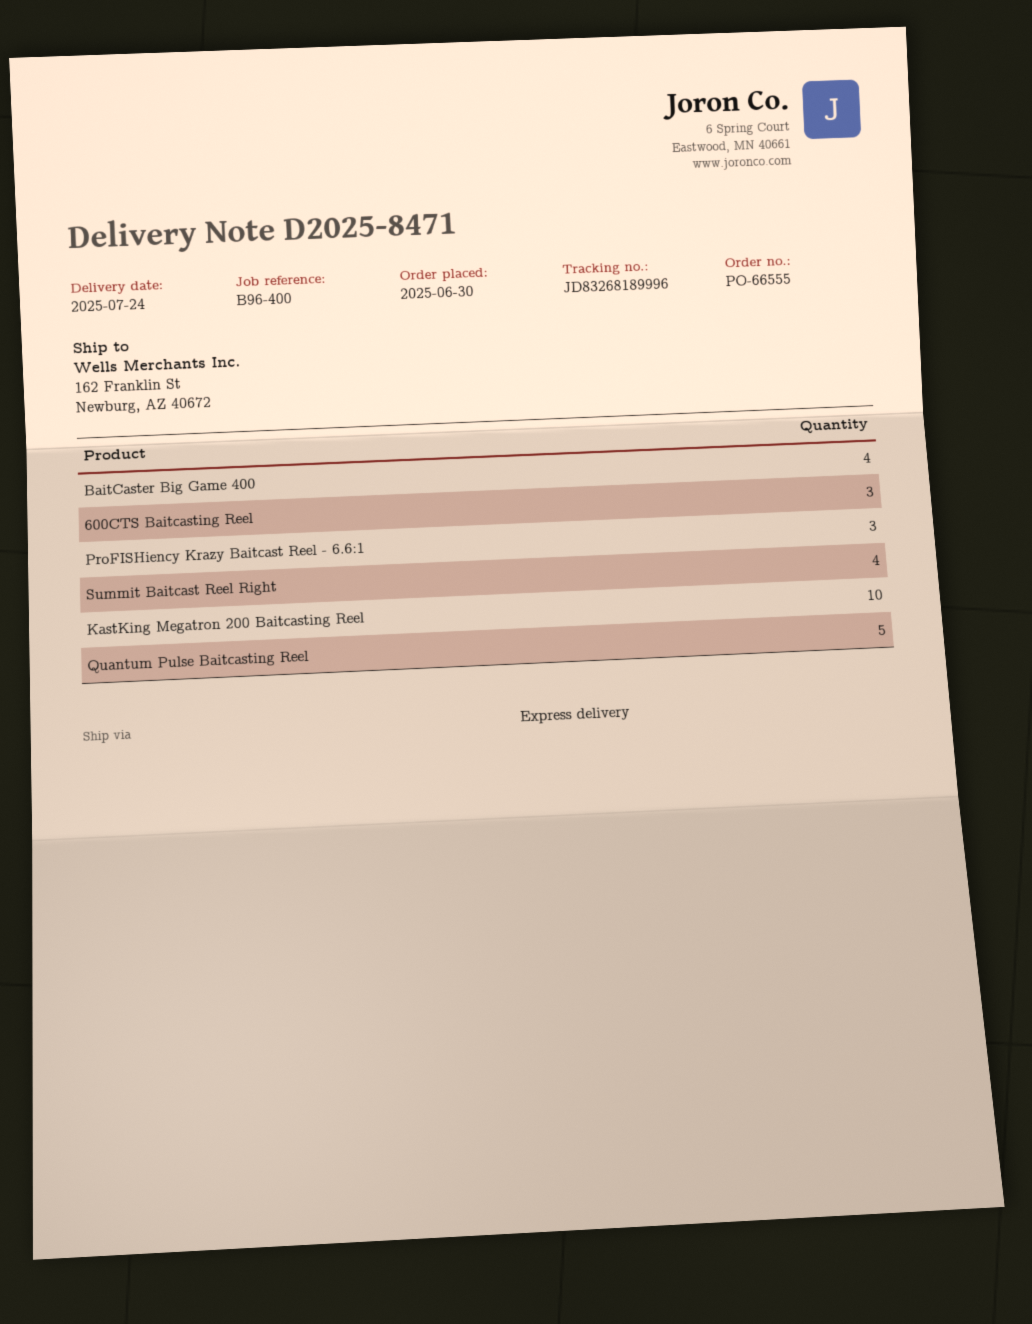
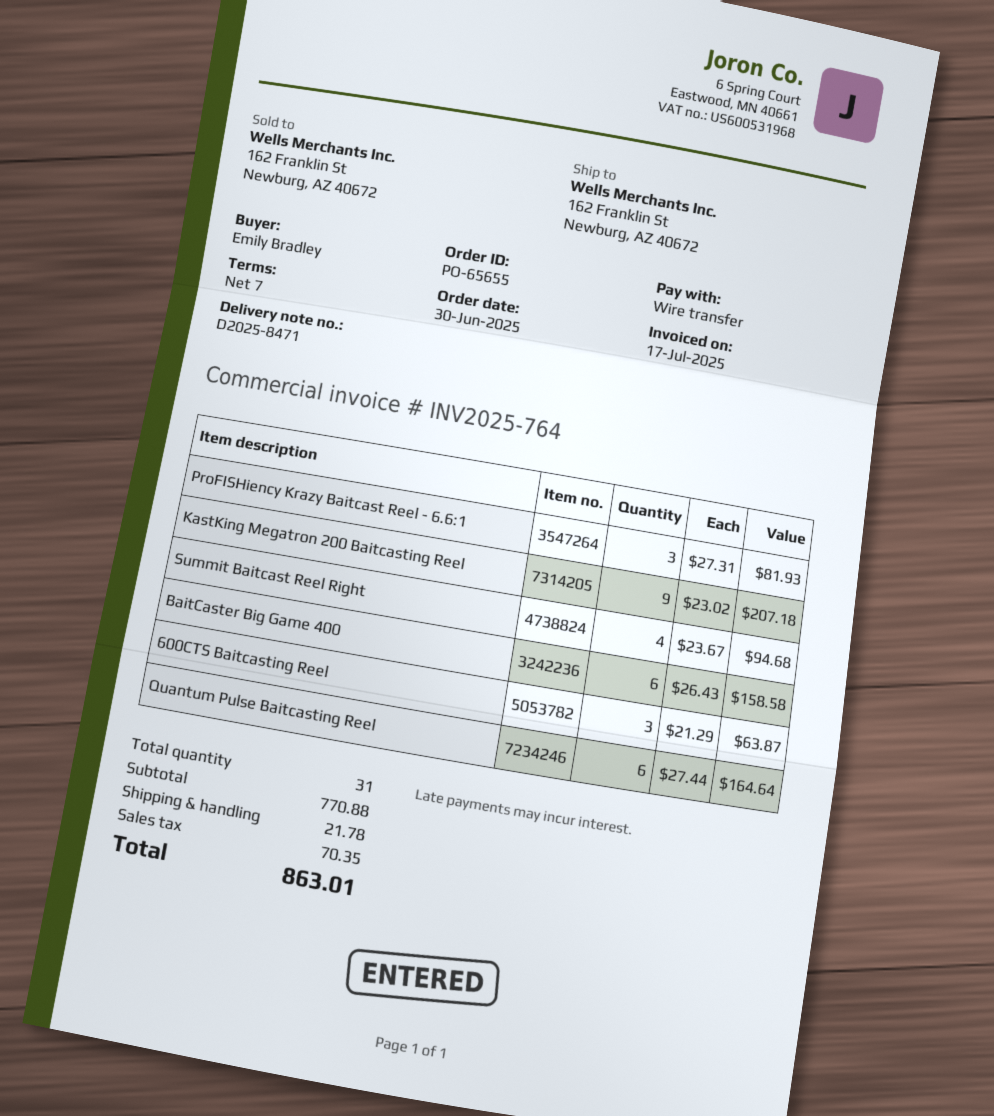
order number: PO-66555 -> PO-65655
BaitCaster Big Game 400: 4 -> 6
KastKing Megatron 200 Baitcasting Reel: 10 -> 9
Quantum Pulse Baitcasting Reel: 5 -> 6

